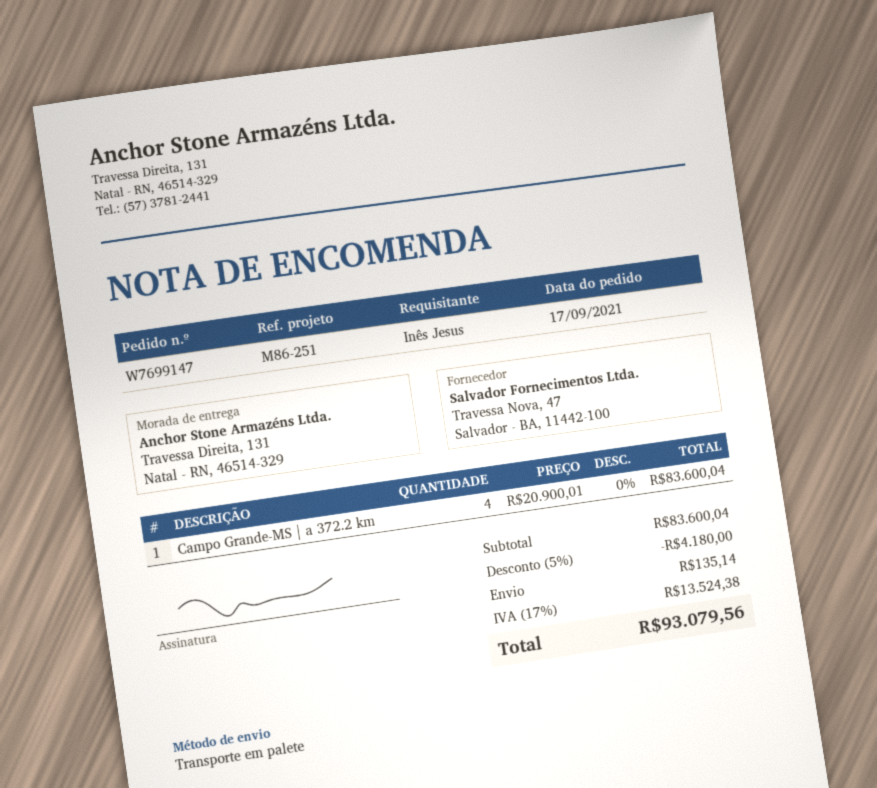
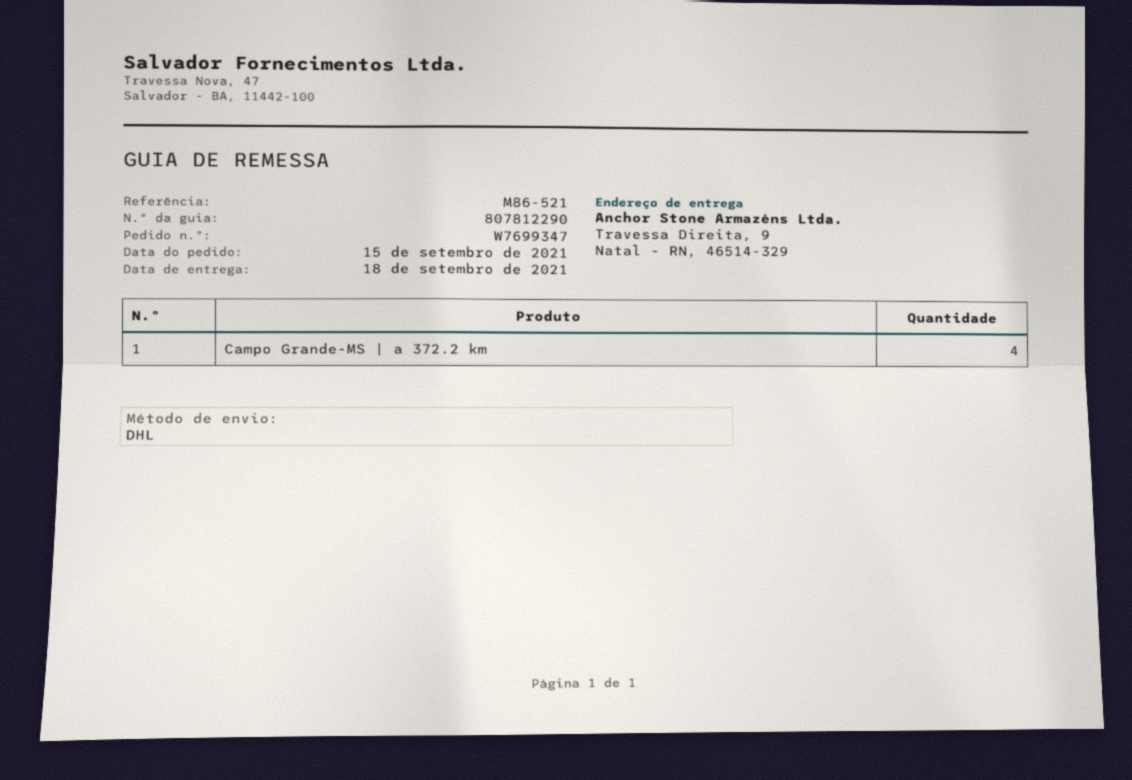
order number: W7699147 -> W7699347
order date: 2021-09-17 -> 2021-09-15
reference: M86-251 -> M86-521
shipping method: pallet freight -> DHL
ship to: Travessa Direita, 131, Natal - RN, 46514-329 -> Travessa Direita, 9, Natal - RN, 46514-329

